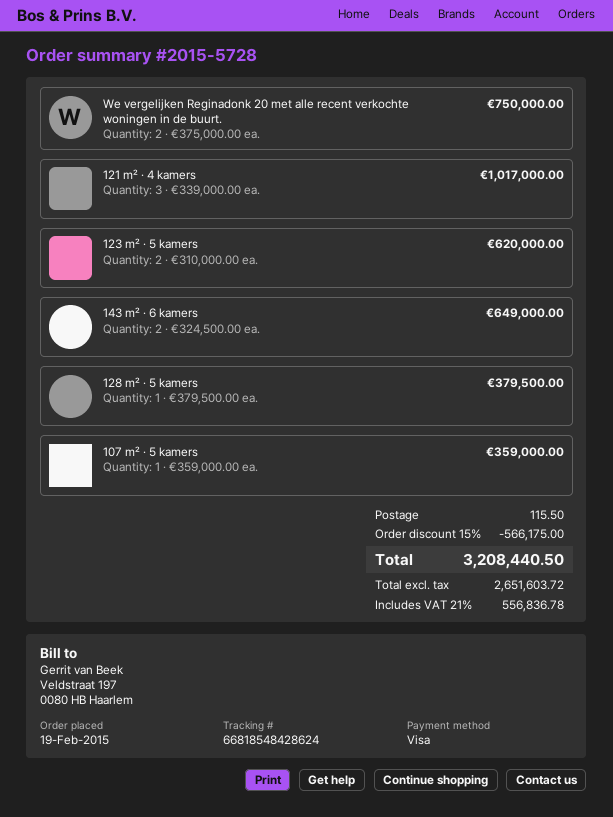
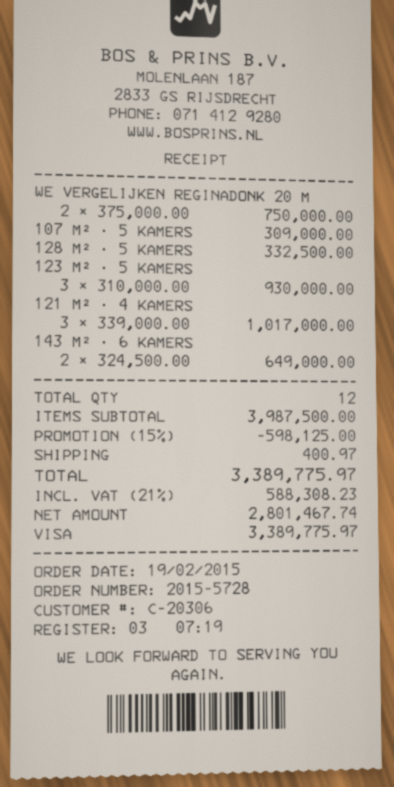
123 m² · 5 kamers: 2 x 310000.00 = 620000.00 -> 3 x 310000.00 = 930000.00
128 m² · 5 kamers: 1 x 379500.00 = 379500.00 -> 1 x 332500.00 = 332500.00
107 m² · 5 kamers: 1 x 359000.00 = 359000.00 -> 1 x 309000.00 = 309000.00
discount: 15% = 566175.00 -> 15% = 598125.00
shipping: 115.50 -> 400.97
net: 2651603.72 -> 2801467.74
tax: 21% = 556836.78 -> 21% = 588308.23
total: 3208440.50 -> 3389775.97

